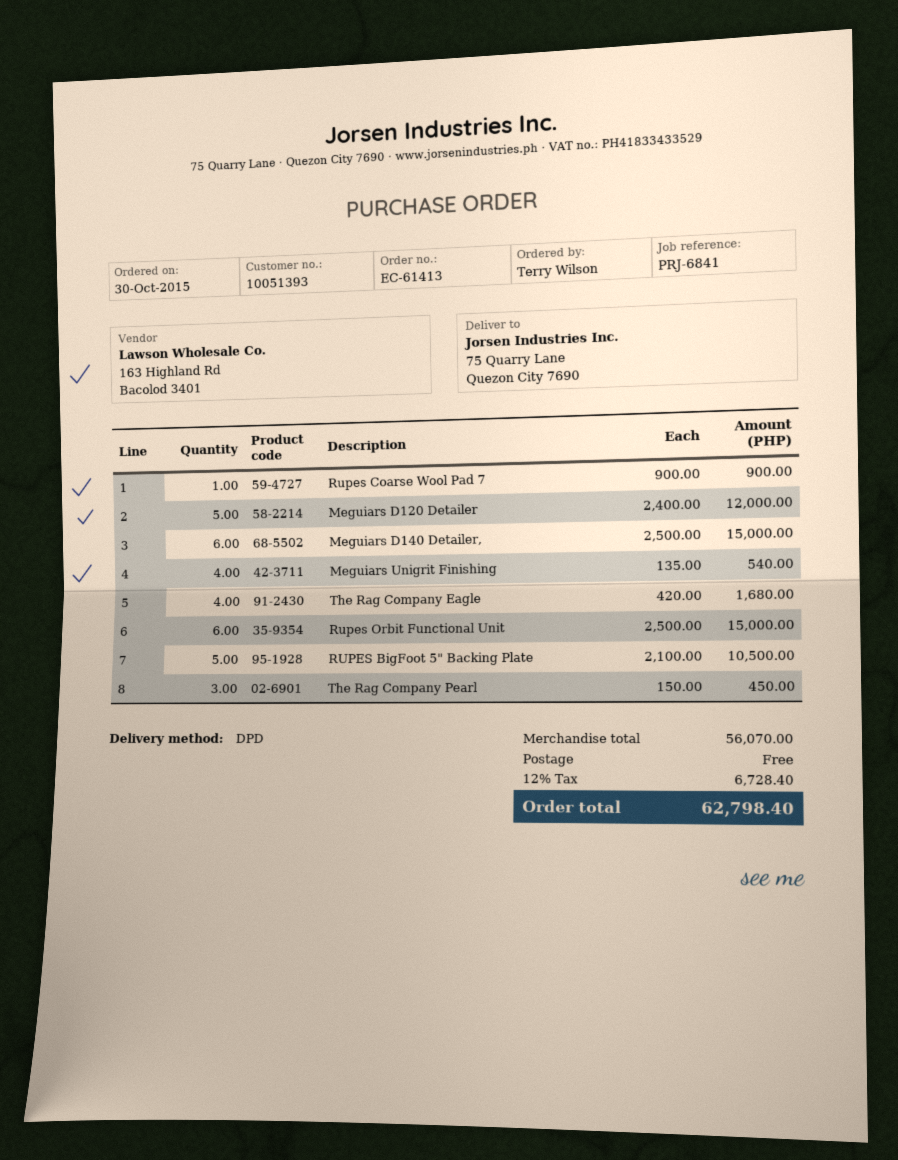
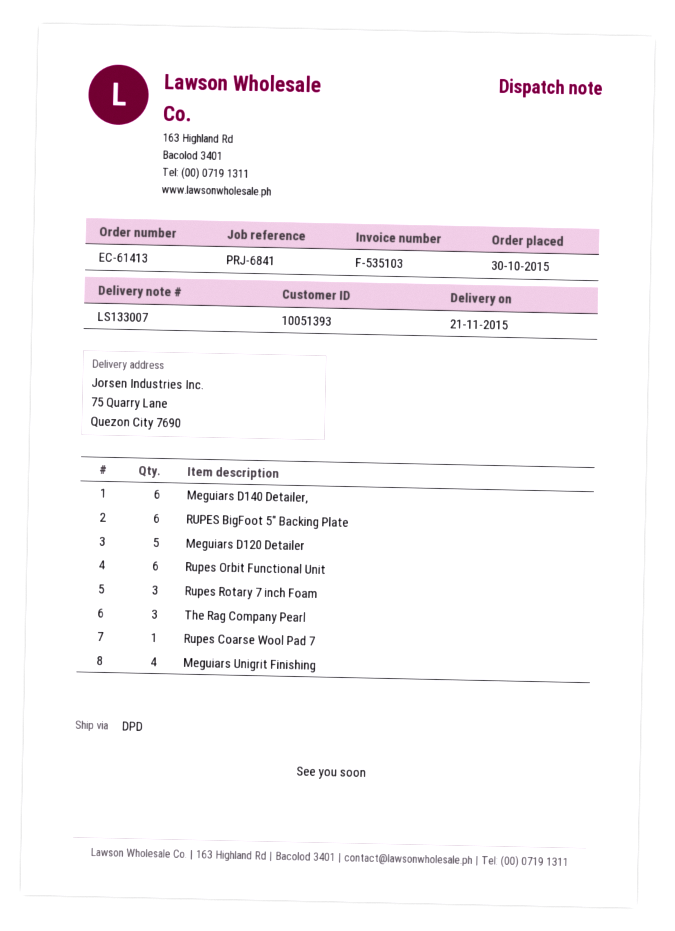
The Rag Company Eagle: 4 -> none
RUPES BigFoot 5" Backing Plate: 5 -> 6
Rupes Rotary 7 inch Foam: none -> 3

